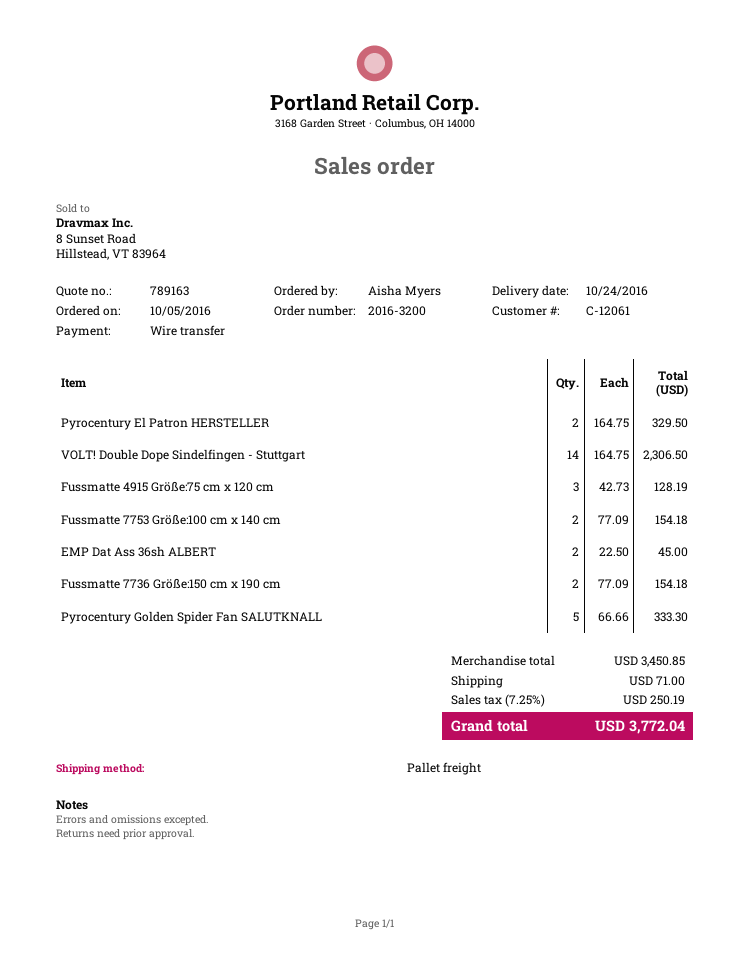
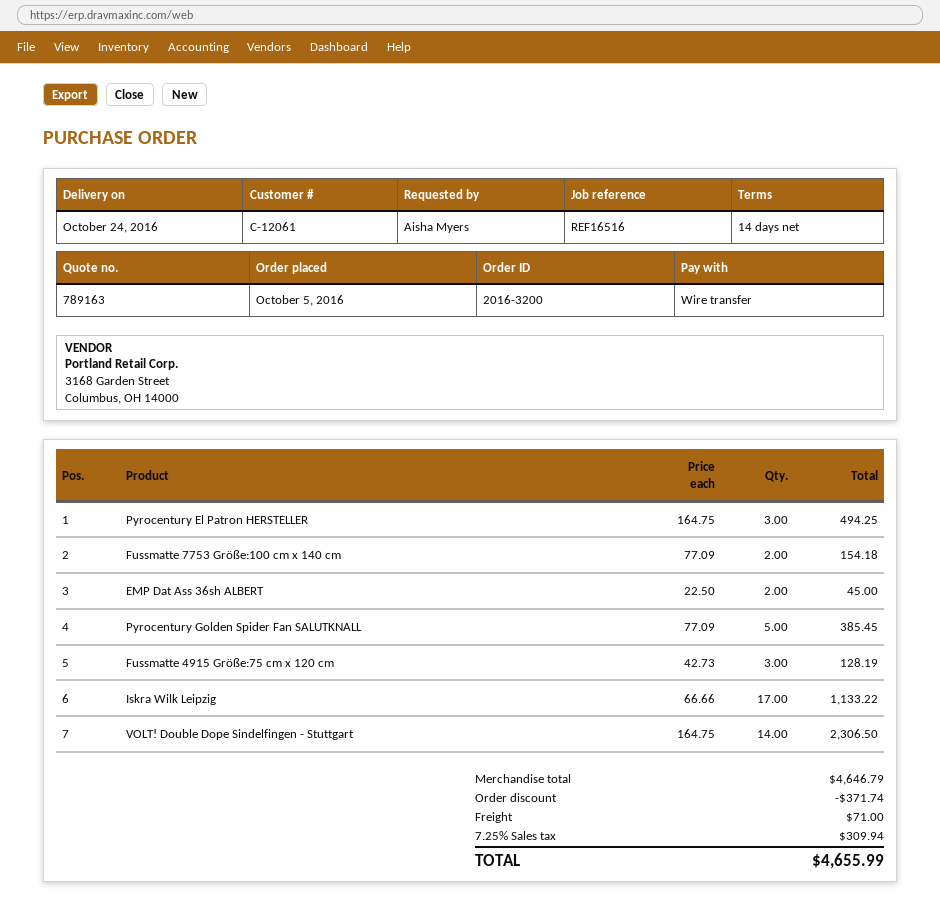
Pyrocentury El Patron HERSTELLER: 2 x 164.75 = 329.50 -> 3 x 164.75 = 494.25
Fussmatte 7736 Größe:150 cm x 190 cm: 2 x 77.09 = 154.18 -> none
Pyrocentury Golden Spider Fan SALUTKNALL: 5 x 66.66 = 333.30 -> 5 x 77.09 = 385.45
Iskra Wilk Leipzig: none -> 17 x 66.66 = 1133.22
subtotal: 3450.85 -> 4646.79
discount: none -> 371.74
tax: 7.25% = 250.19 -> 7.25% = 309.94
total: 3772.04 -> 4655.99

